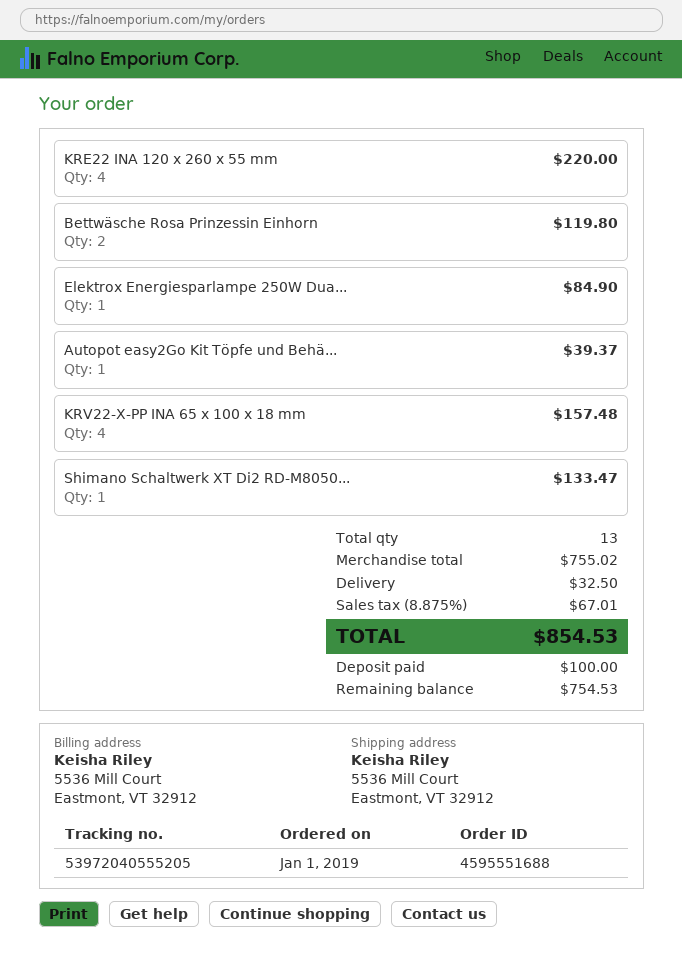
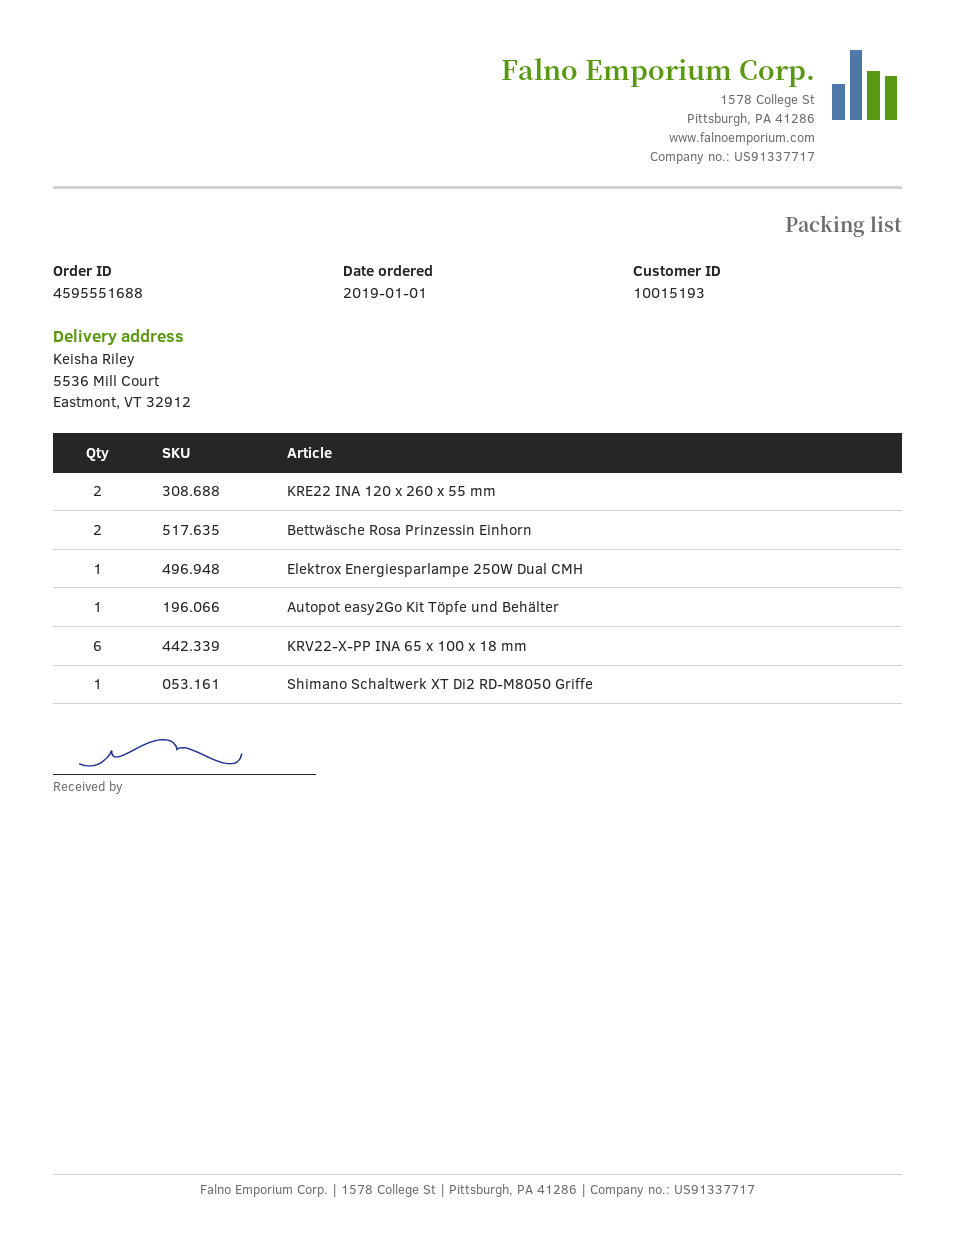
KRE22 INA 120 x 260 x 55 mm: 4 -> 2
KRV22-X-PP INA 65 x 100 x 18 mm: 4 -> 6

